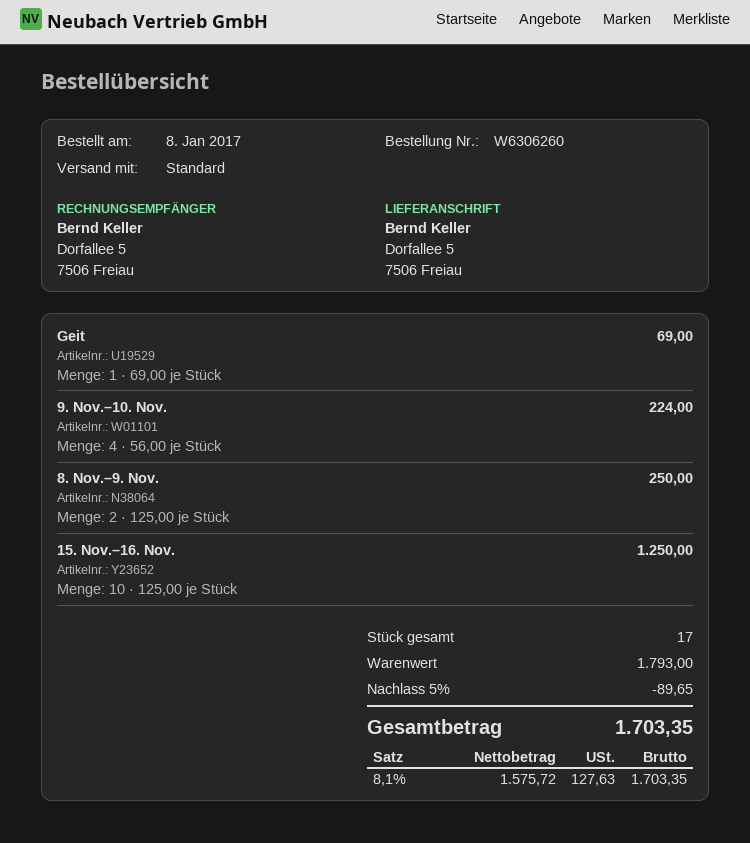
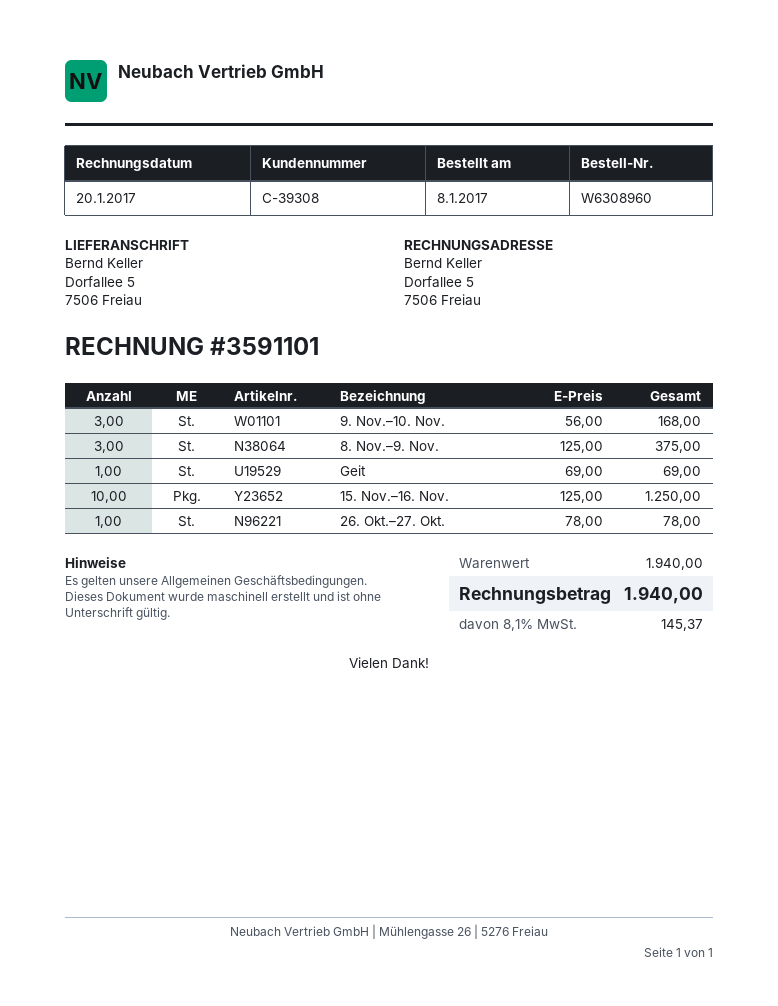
order number: W6306260 -> W6308960
9. Nov.–10. Nov.: 4 x 56.00 = 224.00 -> 3 x 56.00 = 168.00
8. Nov.–9. Nov.: 2 x 125.00 = 250.00 -> 3 x 125.00 = 375.00
26. Okt.–27. Okt.: none -> 1 x 78.00 = 78.00
subtotal: 1793.00 -> 1940.00
discount: 5% = 89.65 -> none
tax: 8.1% = 127.63 -> 8.1% = 145.37
total: 1703.35 -> 1940.00

